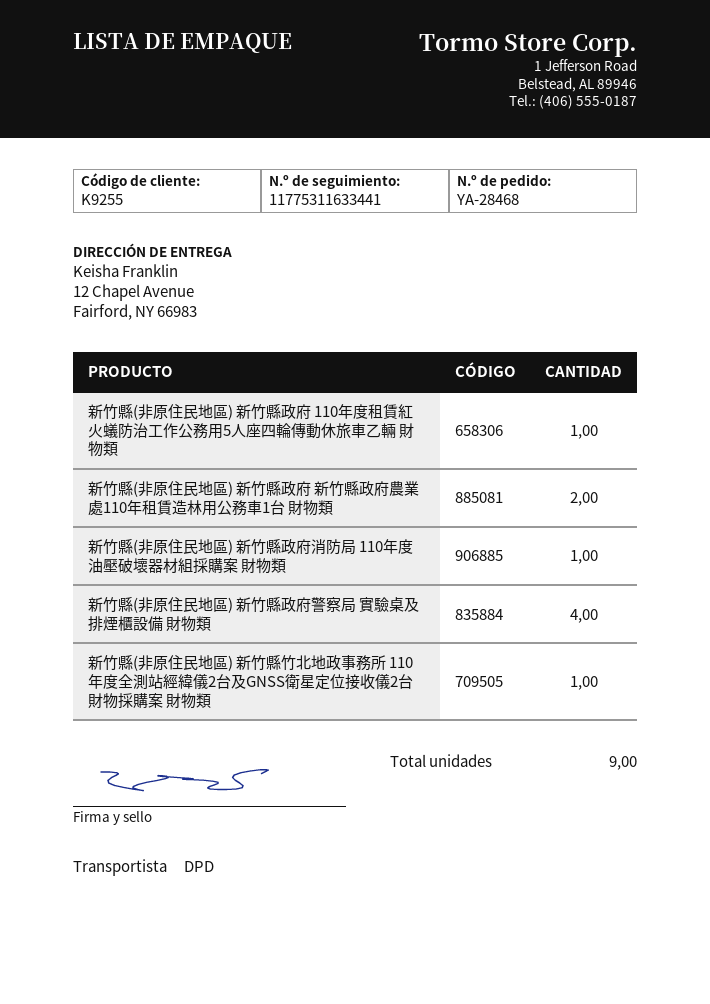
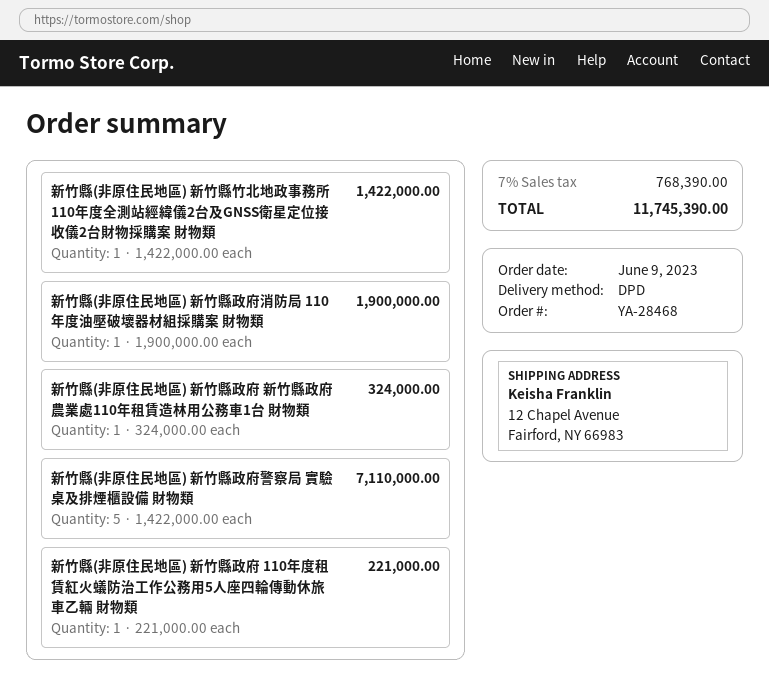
新竹縣(非原住民地區) 新竹縣政府 新竹縣政府農業處110年租賃造林用公務車1台 財物類: 2 -> 1
新竹縣(非原住民地區) 新竹縣政府警察局 實驗桌及排煙櫃設備 財物類: 4 -> 5

